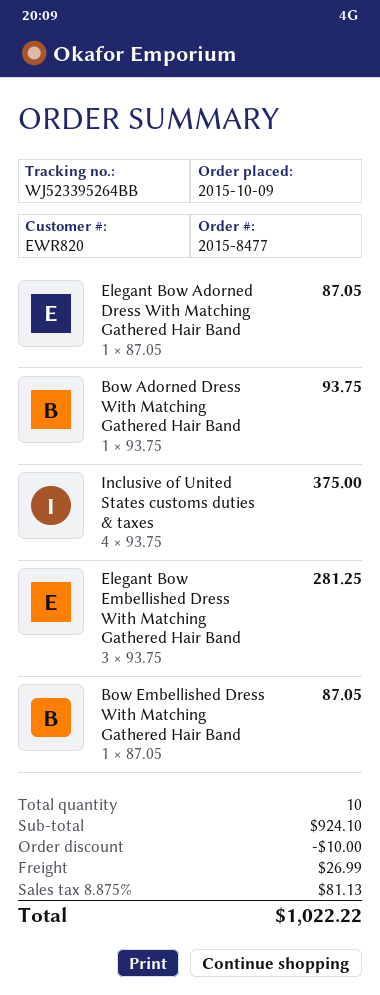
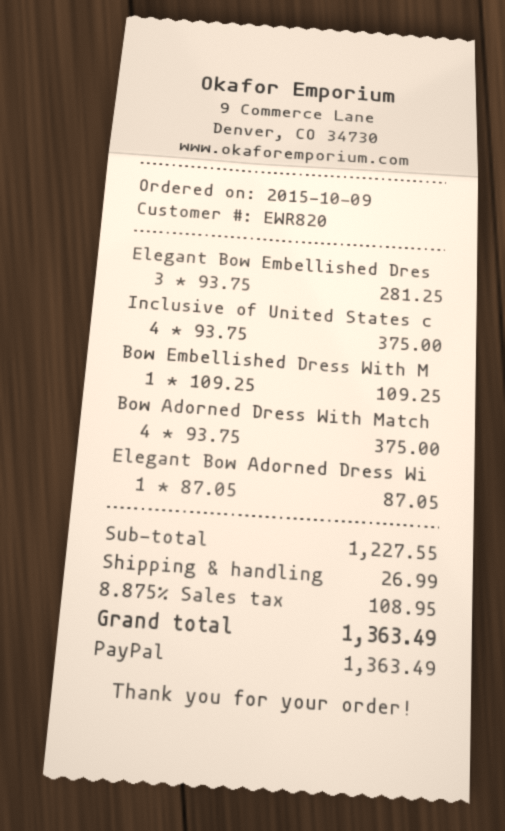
Bow Adorned Dress With Matching Gathered Hair Band: 1 x 93.75 = 93.75 -> 4 x 93.75 = 375.00
Bow Embellished Dress With Matching Gathered Hair Band: 1 x 87.05 = 87.05 -> 1 x 109.25 = 109.25
subtotal: 924.10 -> 1227.55
discount: 10.00 -> none
tax: 8.875% = 81.13 -> 8.875% = 108.95
total: 1022.22 -> 1363.49

